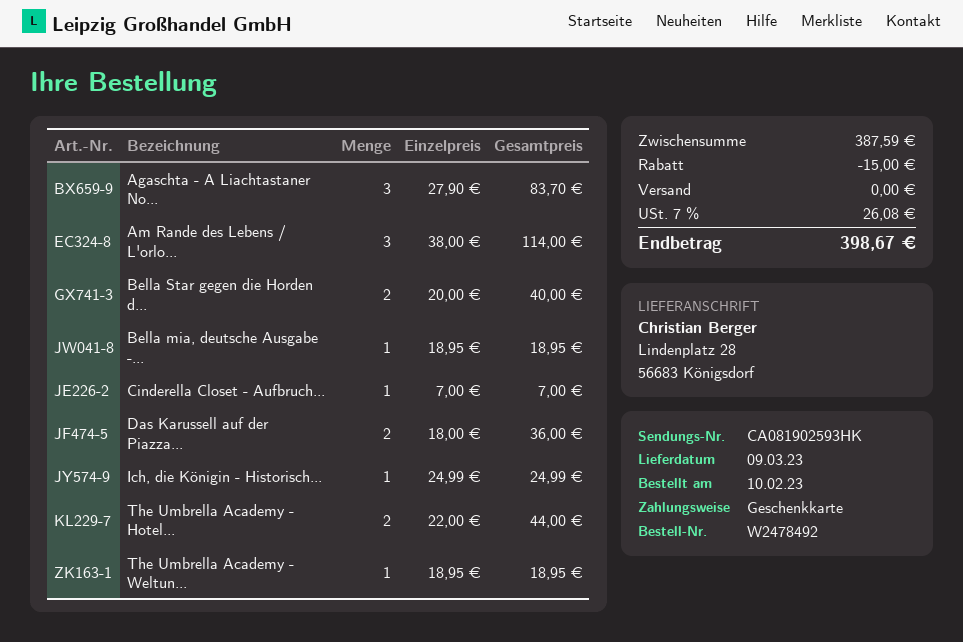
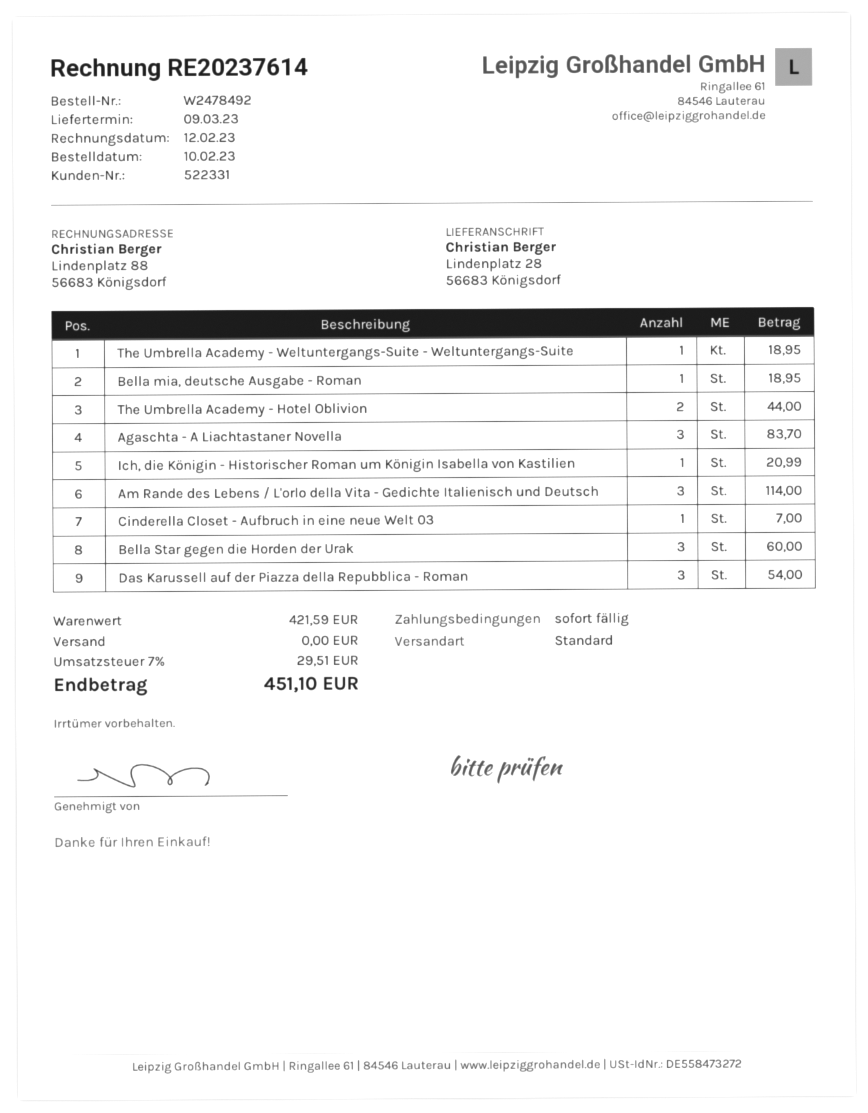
Bella Star gegen die Horden d...: 2 for 40.00 -> 3 for 60.00
Das Karussell auf der Piazza...: 2 for 36.00 -> 3 for 54.00
Ich, die Königin - Historisch...: 1 for 24.99 -> 1 for 20.99
subtotal: 387.59 -> 421.59
discount: 15.00 -> none
tax: 7% = 26.08 -> 7% = 29.51
total: 398.67 -> 451.10

